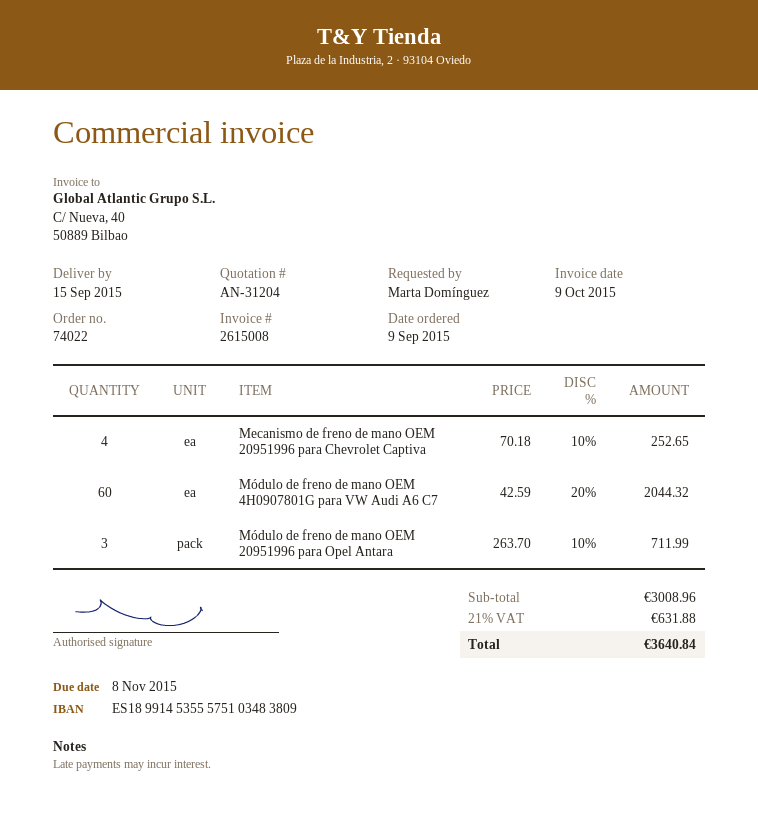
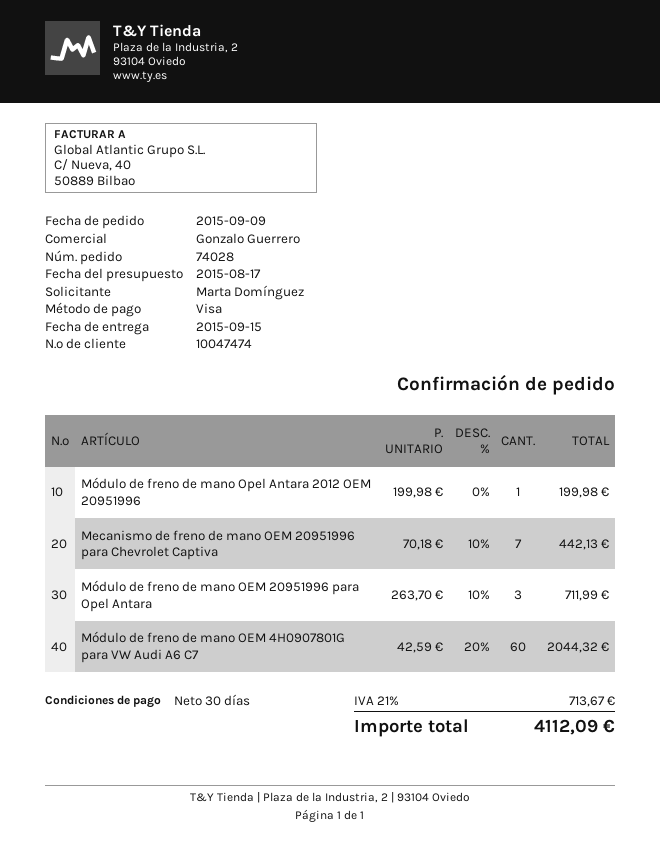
order number: 74022 -> 74028
Mecanismo de freno de mano OEM 20951996 para Chevrolet Captiva: 4 x 70.18 - 10% = 252.65 -> 7 x 70.18 - 10% = 442.13
Módulo de freno de mano Opel Antara 2012 OEM 20951996: none -> 1 x 199.98 = 199.98
tax: 21% = 631.88 -> 21% = 713.67
total: 3640.84 -> 4112.09

